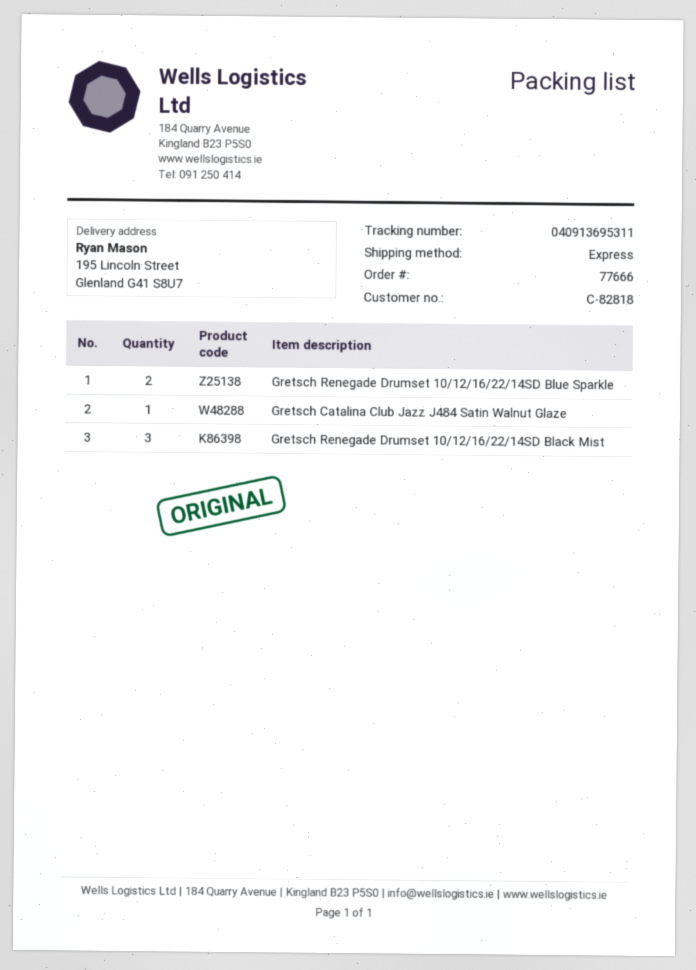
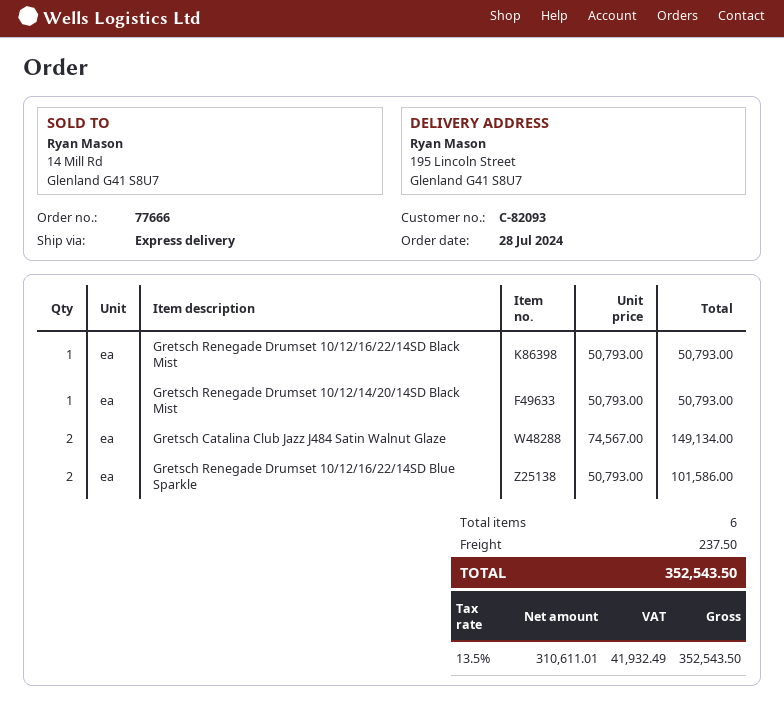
customer number: C-82818 -> C-82093
Gretsch Catalina Club Jazz J484 Satin Walnut Glaze: 1 -> 2
Gretsch Renegade Drumset 10/12/16/22/14SD Black Mist: 3 -> 1
Gretsch Renegade Drumset 10/12/14/20/14SD Black Mist: none -> 1

